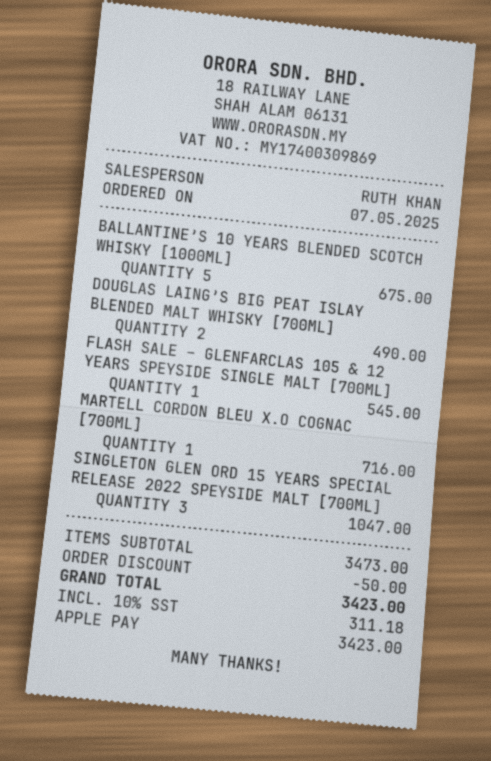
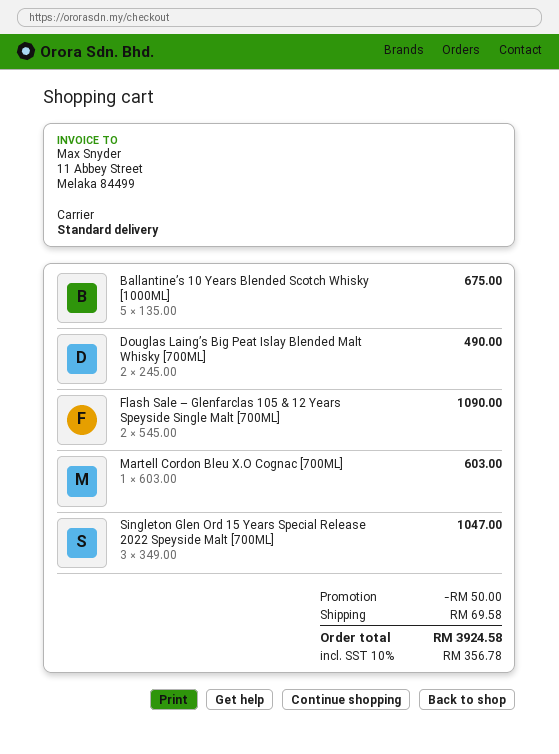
FLASH SALE – GLENFARCLAS 105 & 12 YEARS SPEYSIDE SINGLE MALT [700ML]: 1 for 545.00 -> 2 for 1090.00
MARTELL CORDON BLEU X.O COGNAC [700ML]: 1 for 716.00 -> 1 for 603.00
shipping: none -> 69.58
tax: 10% = 311.18 -> 10% = 356.78
total: 3423.00 -> 3924.58

